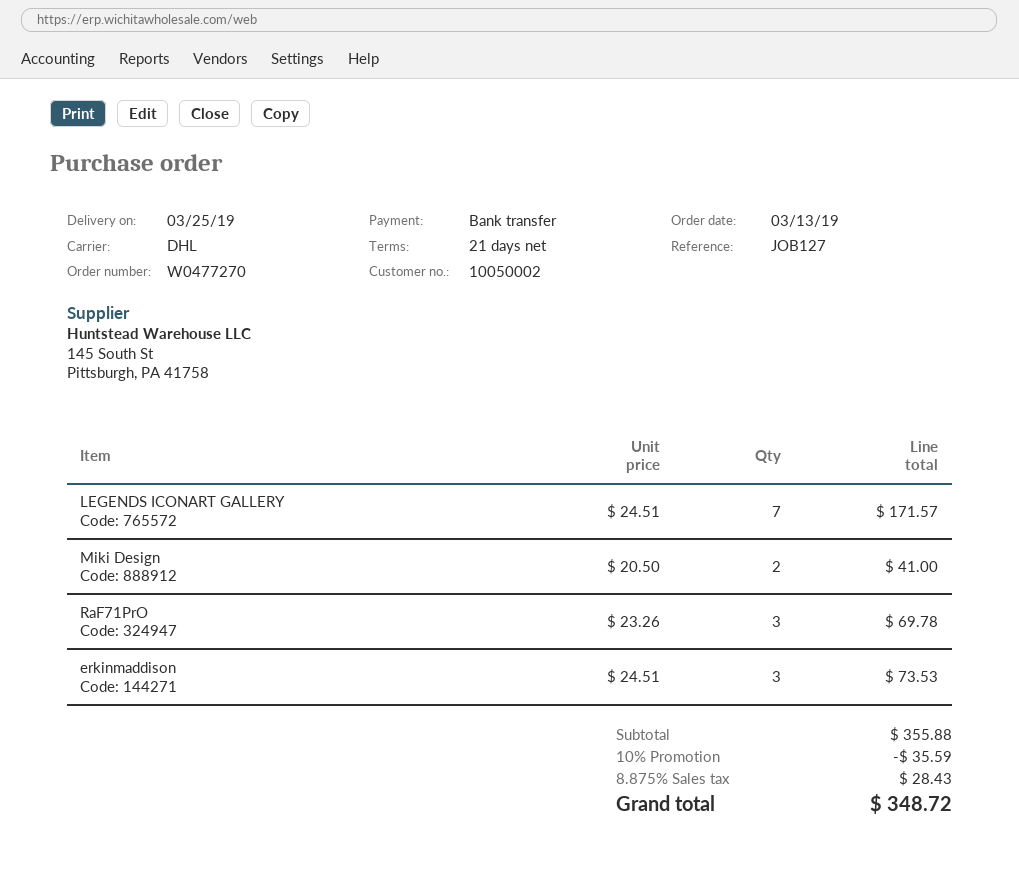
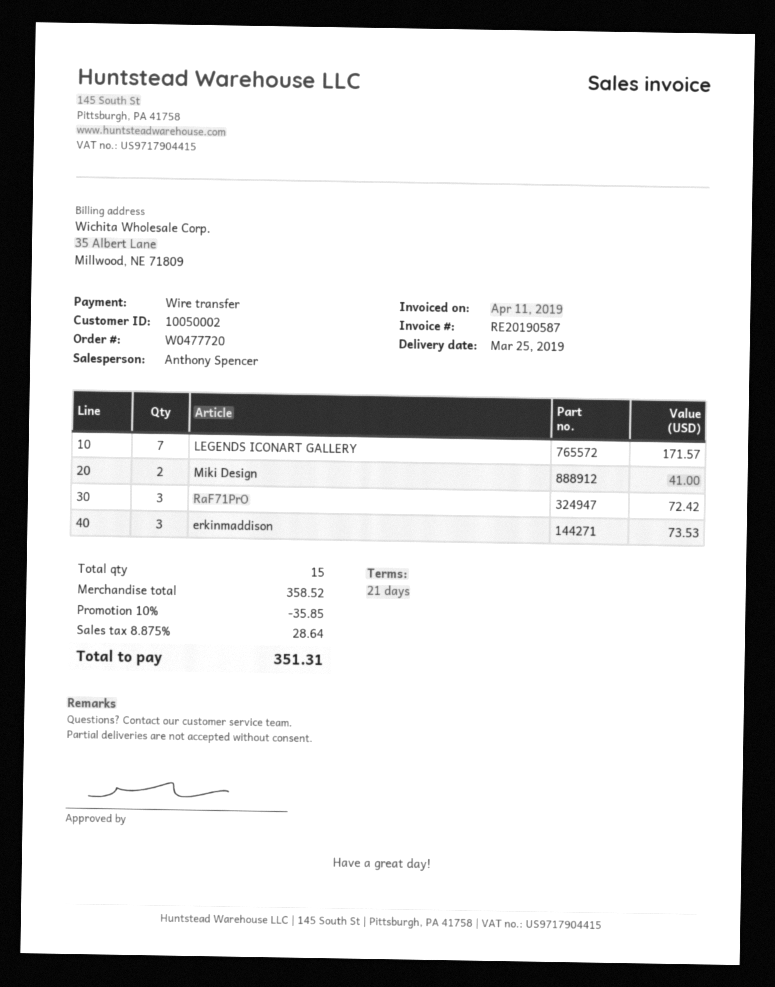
order number: W0477270 -> W0477720
RaF71PrO: 3 for 69.78 -> 3 for 72.42
subtotal: 355.88 -> 358.52
discount: 10% = 35.59 -> 10% = 35.85
tax: 8.875% = 28.43 -> 8.875% = 28.64
total: 348.72 -> 351.31

